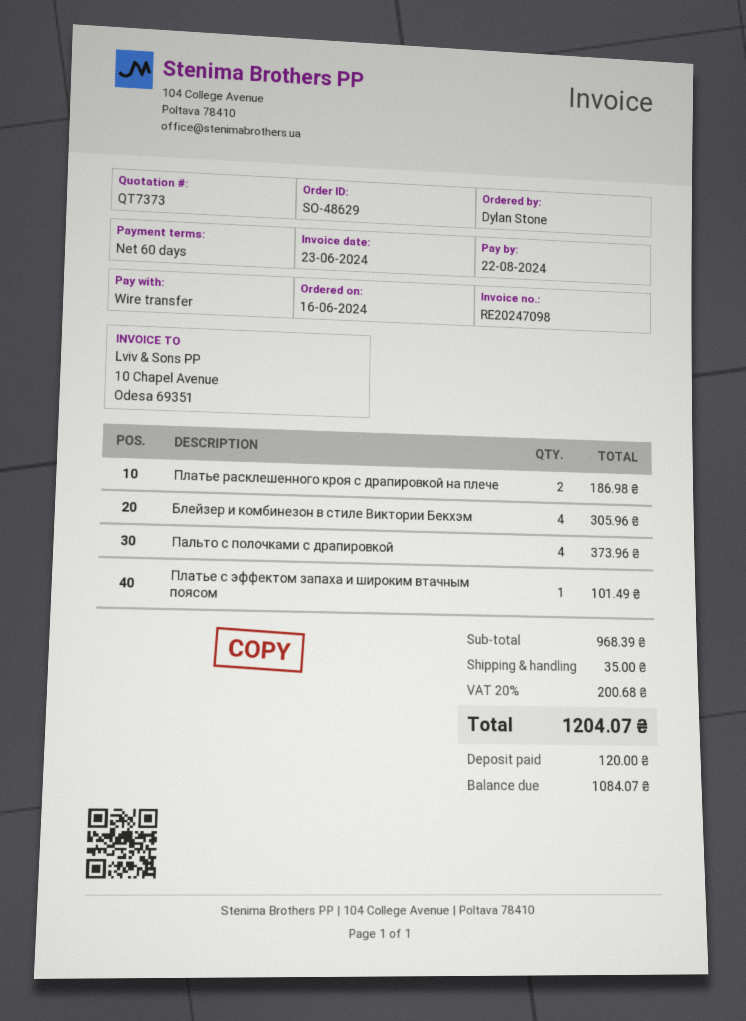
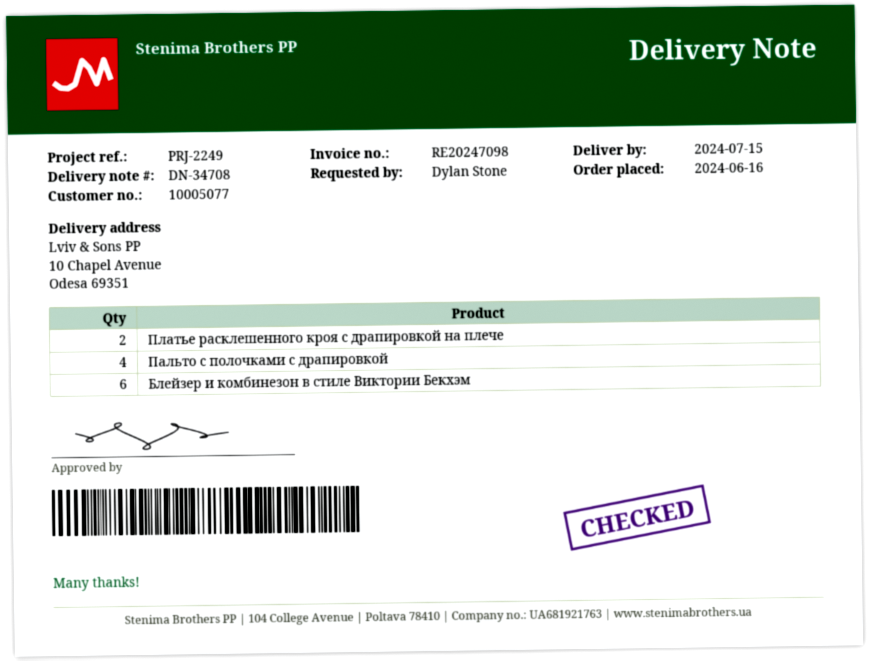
Блейзер и комбинезон в стиле Виктории Бекхэм: 4 -> 6
Платье с эффектом запаха и широким втачным поясом: 1 -> none

